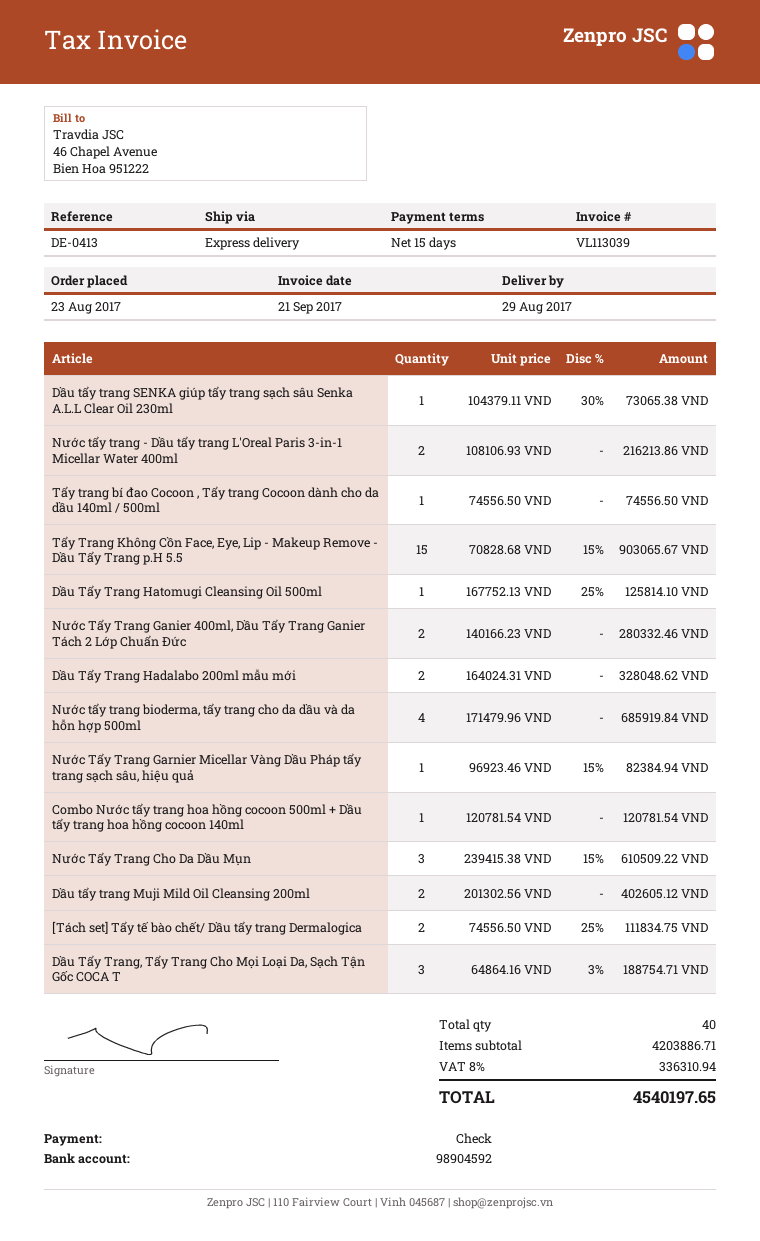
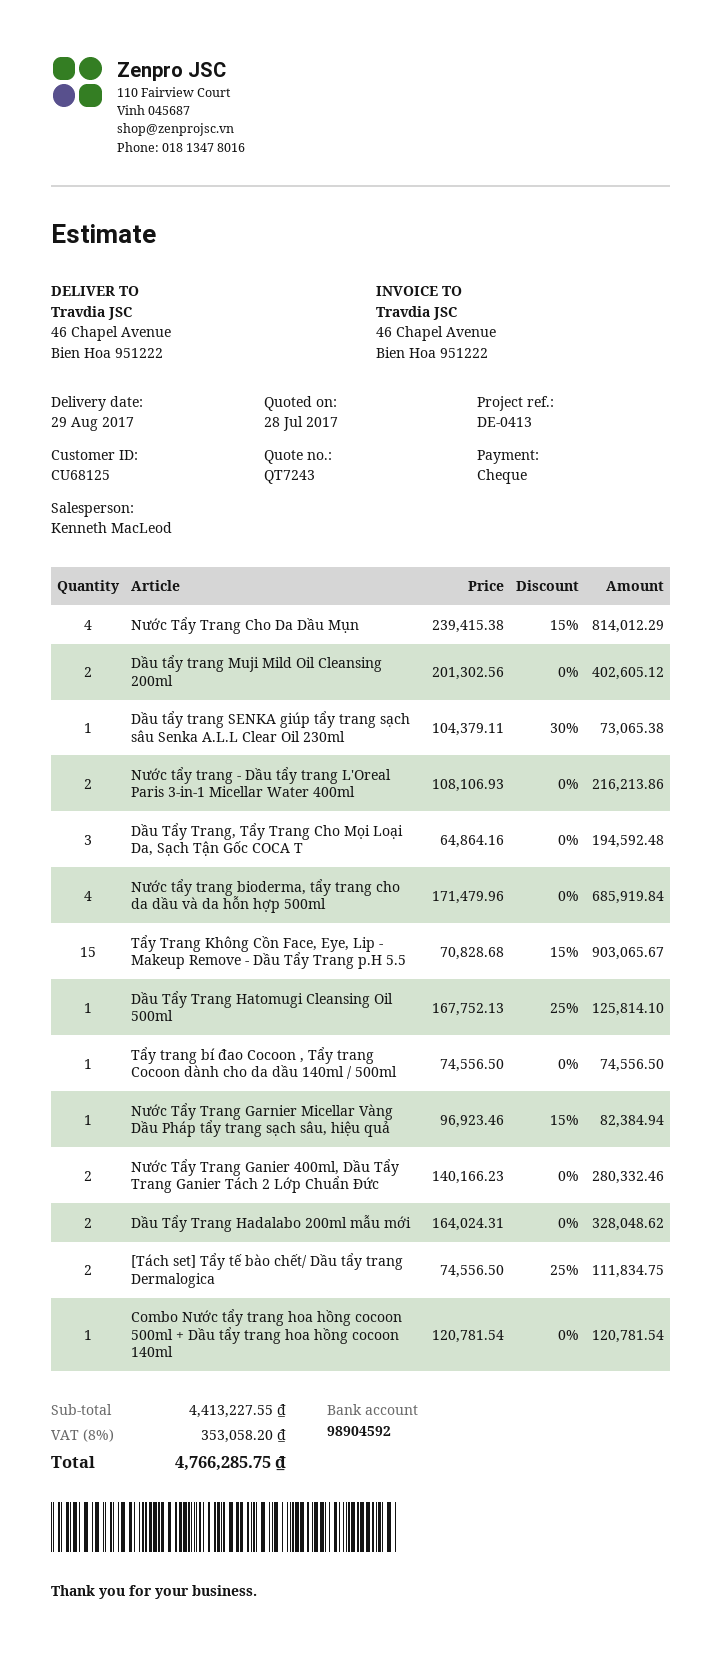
Nước Tẩy Trang Cho Da Dầu Mụn: 3 x 239415.38 - 15% = 610509.22 -> 4 x 239415.38 - 15% = 814012.29
Dầu Tẩy Trang, Tẩy Trang Cho Mọi Loại Da, Sạch Tận Gốc COCA T: 3 x 64864.16 - 3% = 188754.71 -> 3 x 64864.16 = 194592.48
subtotal: 4203886.71 -> 4413227.55
tax: 8% = 336310.94 -> 8% = 353058.20
total: 4540197.65 -> 4766285.75

